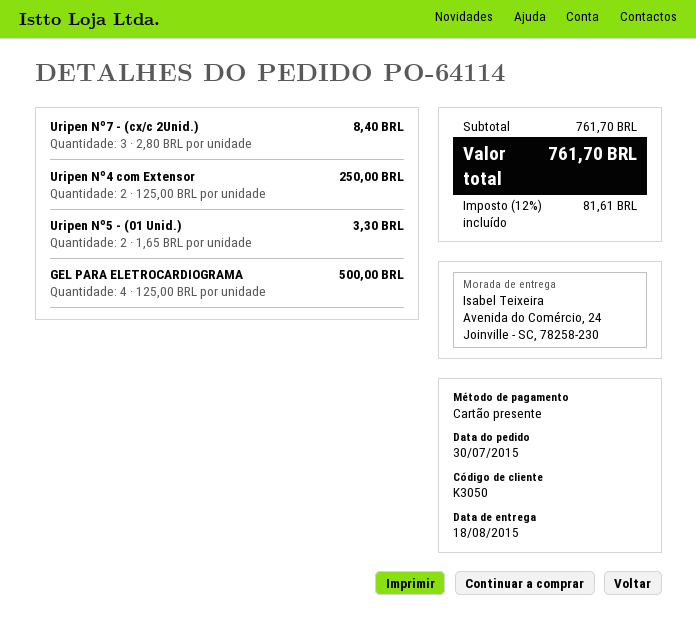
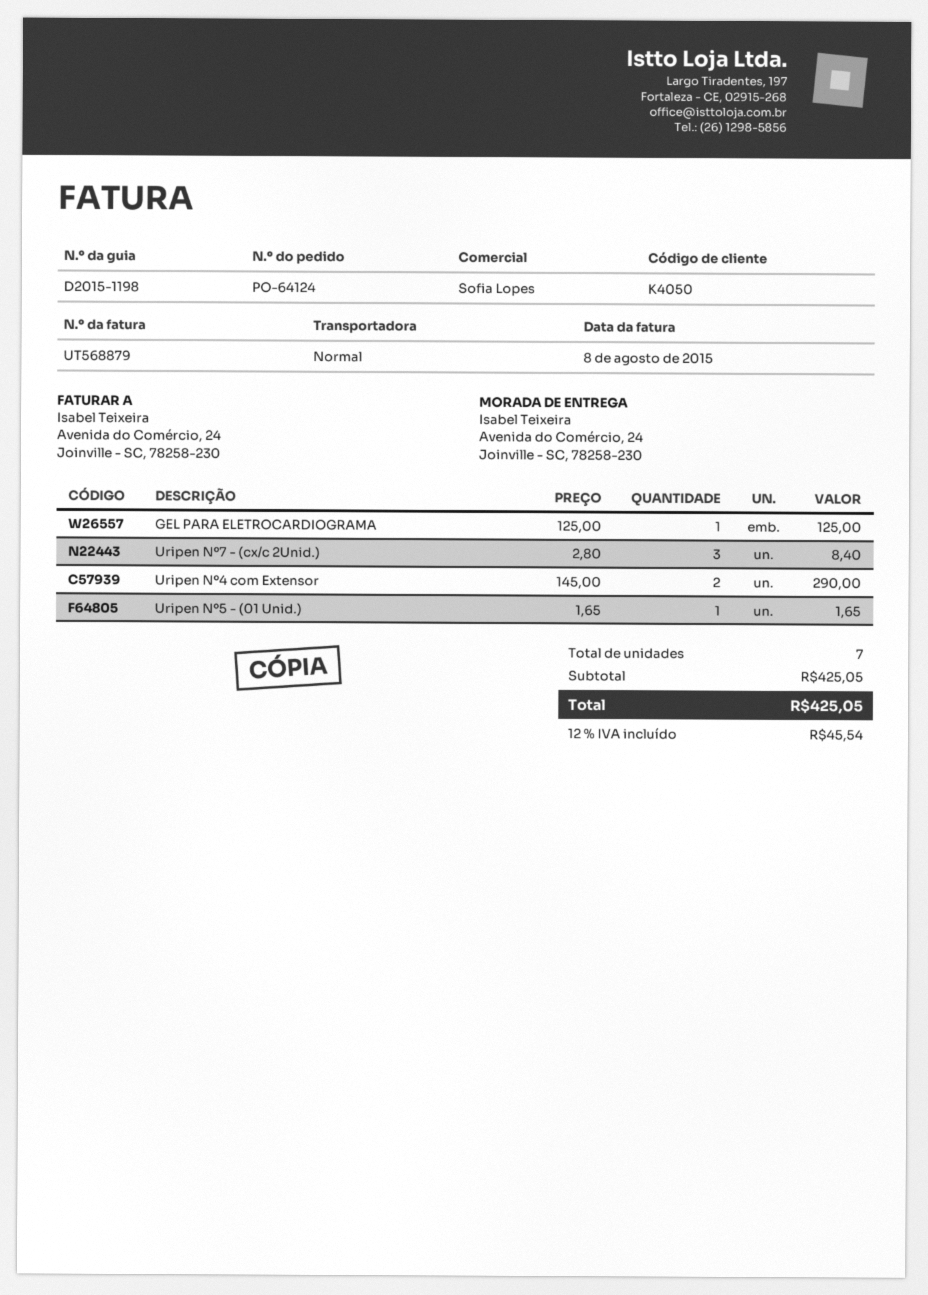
order number: PO-64114 -> PO-64124
customer number: K3050 -> K4050
Uripen Nº4 com Extensor: 2 x 125.00 = 250.00 -> 2 x 145.00 = 290.00
Uripen Nº5 - (01 Unid.): 2 x 1.65 = 3.30 -> 1 x 1.65 = 1.65
GEL PARA ELETROCARDIOGRAMA: 4 x 125.00 = 500.00 -> 1 x 125.00 = 125.00
subtotal: 761.70 -> 425.05
tax: 12% = 81.61 -> 12% = 45.54
total: 761.70 -> 425.05

